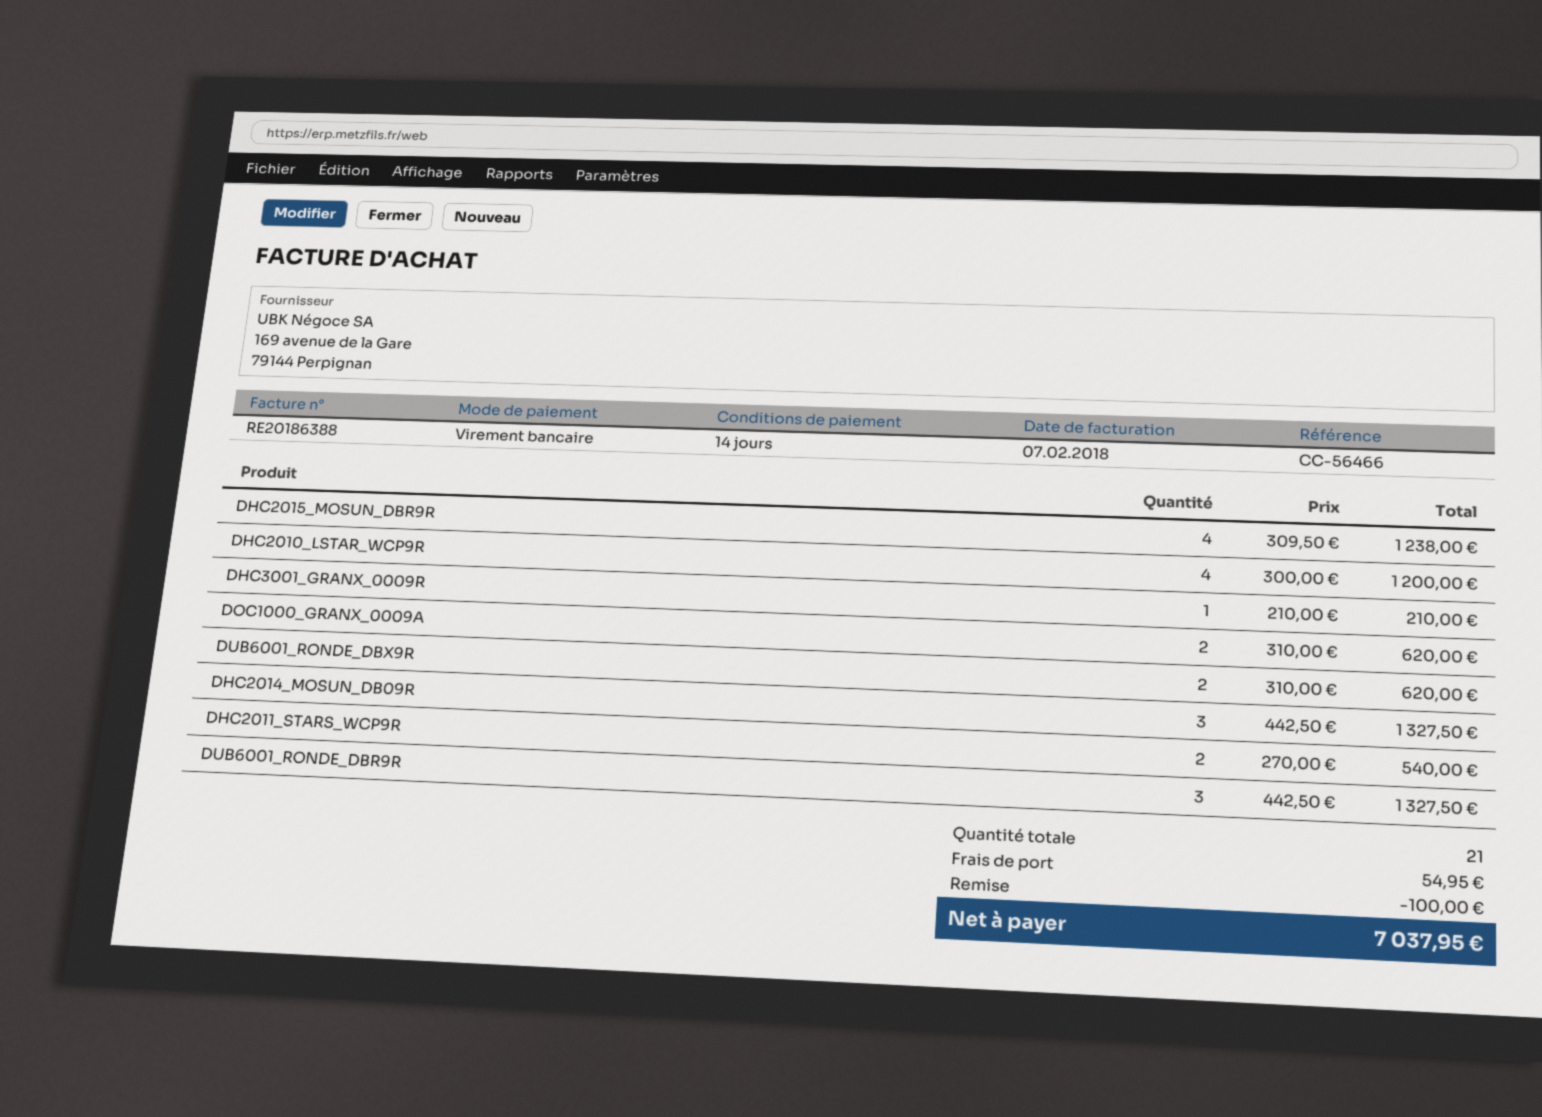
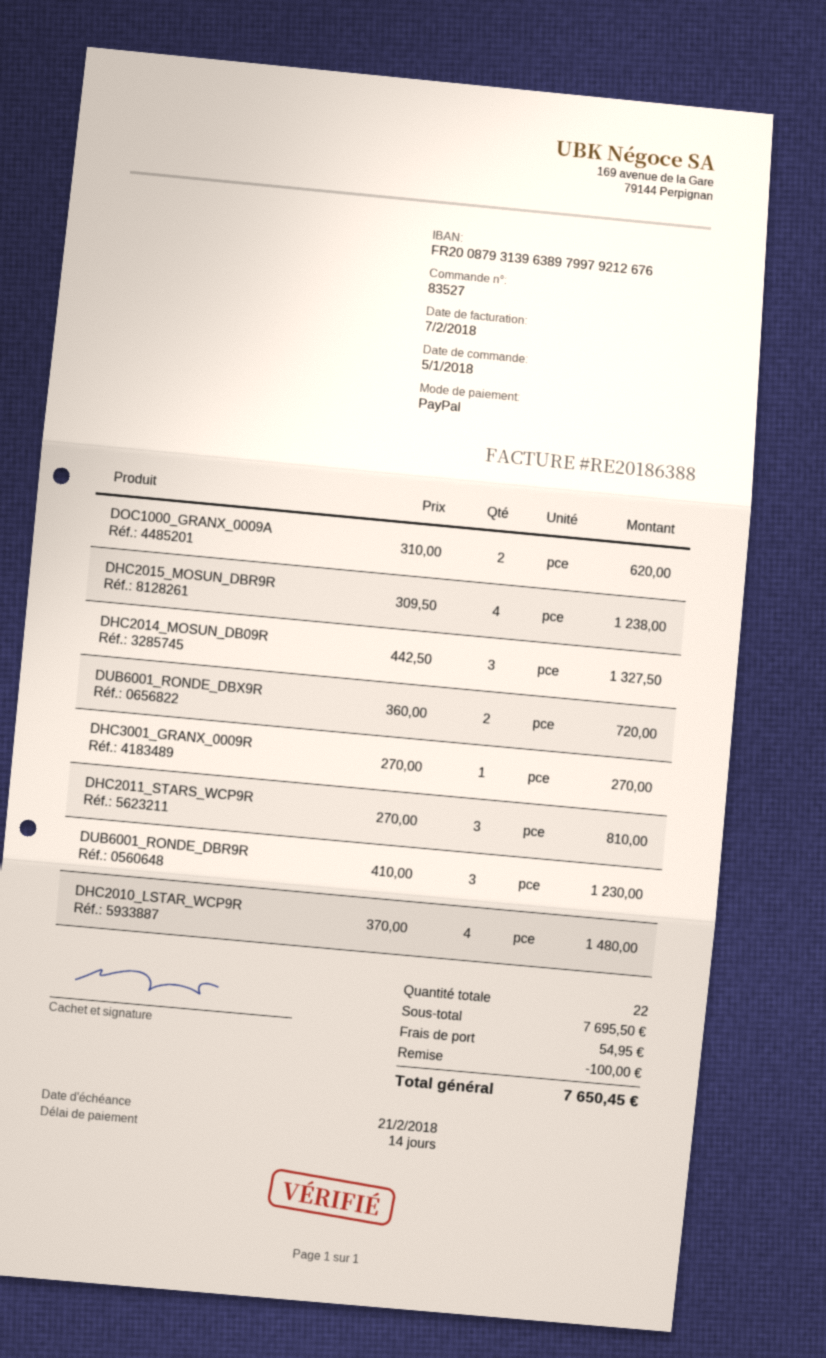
payment method: bank transfer -> PayPal
DHC2010_LSTAR_WCP9R: 4 x 300.00 = 1200.00 -> 4 x 370.00 = 1480.00
DHC3001_GRANX_0009R: 1 x 210.00 = 210.00 -> 1 x 270.00 = 270.00
DUB6001_RONDE_DBX9R: 2 x 310.00 = 620.00 -> 2 x 360.00 = 720.00
DHC2011_STARS_WCP9R: 2 x 270.00 = 540.00 -> 3 x 270.00 = 810.00
DUB6001_RONDE_DBR9R: 3 x 442.50 = 1327.50 -> 3 x 410.00 = 1230.00
total quantity: 21 -> 22
total: 7037.95 -> 7650.45

